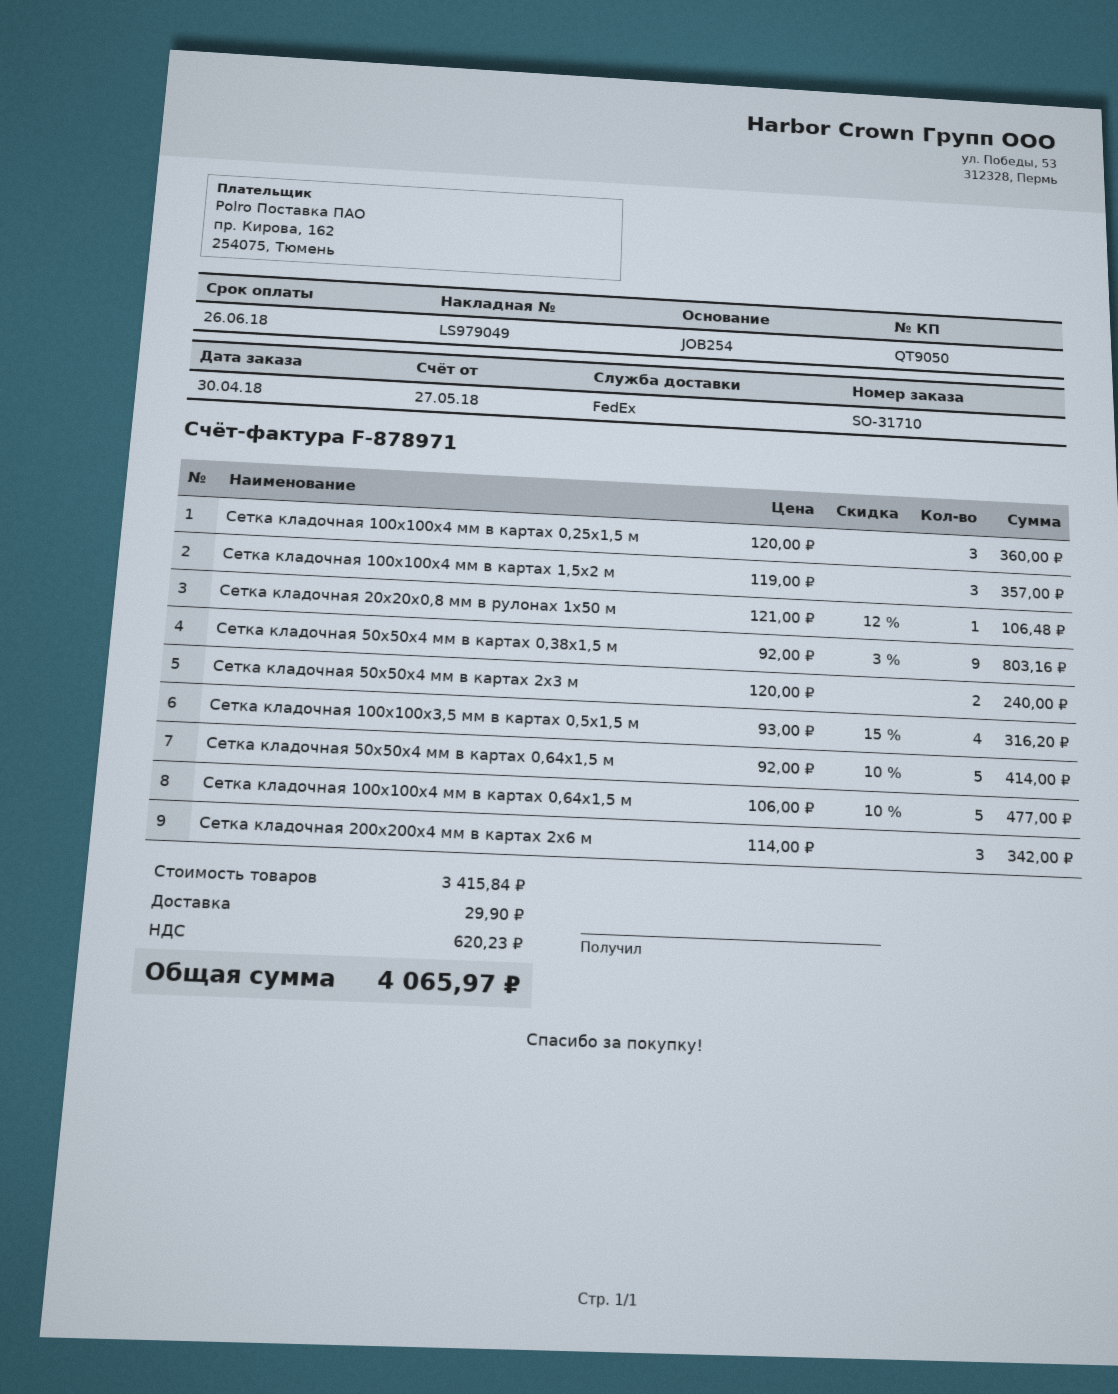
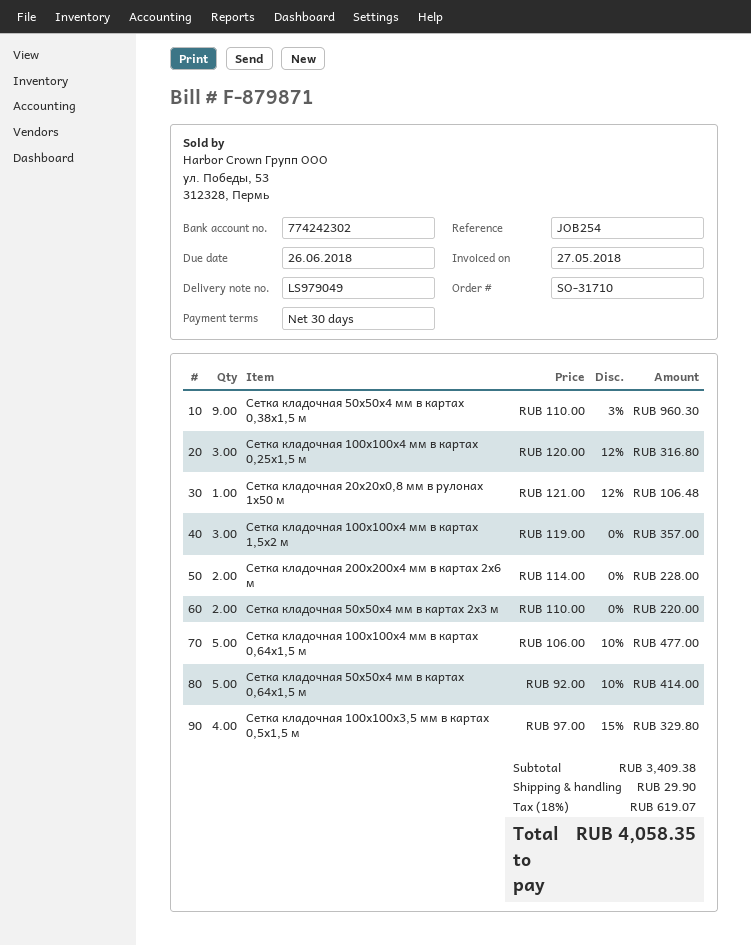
invoice number: F-878971 -> F-879871
Сетка кладочная 100х100х4 мм в картах 0,25х1,5 м: 3 x 120.00 = 360.00 -> 3 x 120.00 - 12% = 316.80
Сетка кладочная 50х50х4 мм в картах 0,38х1,5 м: 9 x 92.00 - 3% = 803.16 -> 9 x 110.00 - 3% = 960.30
Сетка кладочная 50х50х4 мм в картах 2х3 м: 2 x 120.00 = 240.00 -> 2 x 110.00 = 220.00
Сетка кладочная 100х100х3,5 мм в картах 0,5х1,5 м: 4 x 93.00 - 15% = 316.20 -> 4 x 97.00 - 15% = 329.80
Сетка кладочная 200х200х4 мм в картах 2х6 м: 3 x 114.00 = 342.00 -> 2 x 114.00 = 228.00
subtotal: 3415.84 -> 3409.38
tax: 620.23 -> 619.07
total: 4065.97 -> 4058.35

